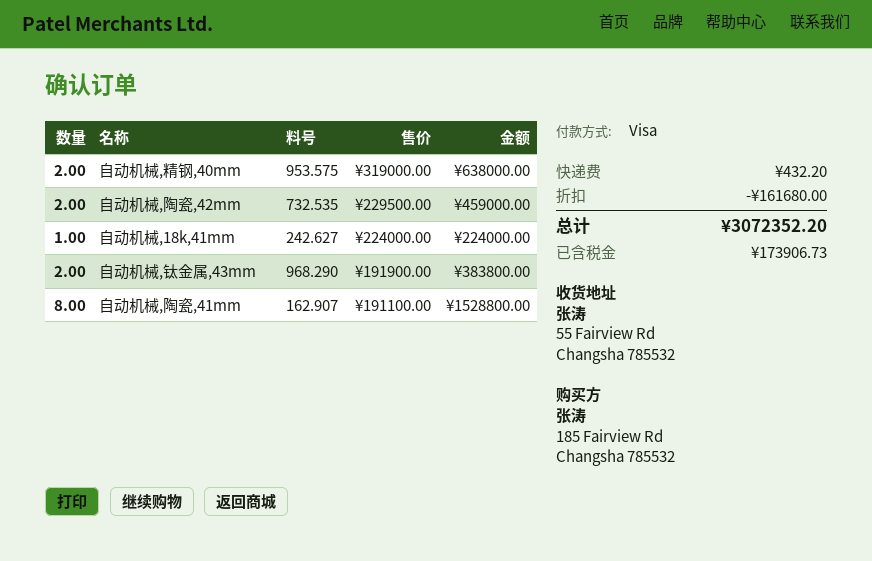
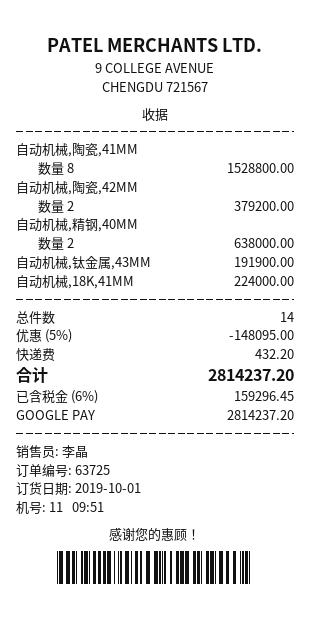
payment method: Visa -> Google Pay
自动机械,陶瓷,42mm: 2 for 459000.00 -> 2 for 379200.00
自动机械,钛金属,43mm: 2 for 383800.00 -> 1 for 191900.00
discount: 161680.00 -> 148095.00
tax: 173906.73 -> 159296.45
total: 3072352.20 -> 2814237.20

